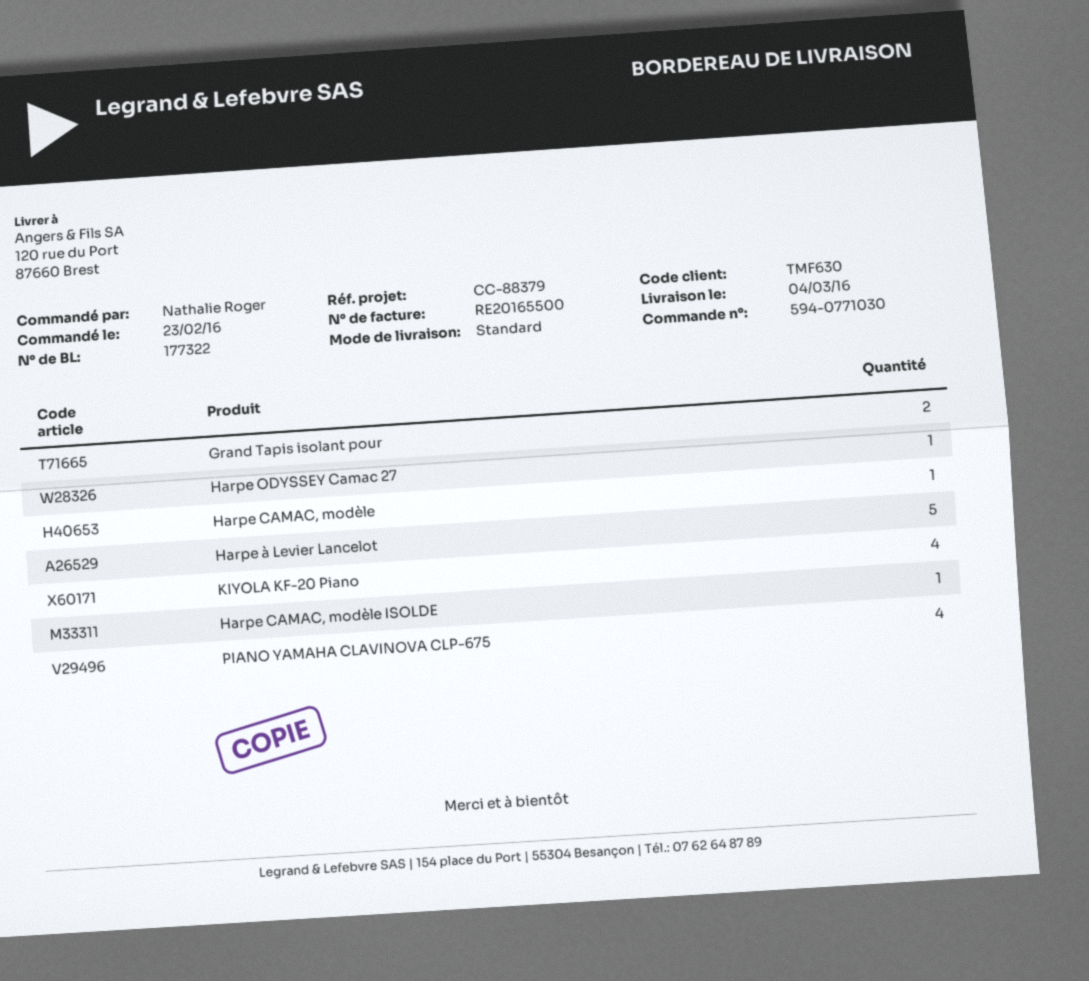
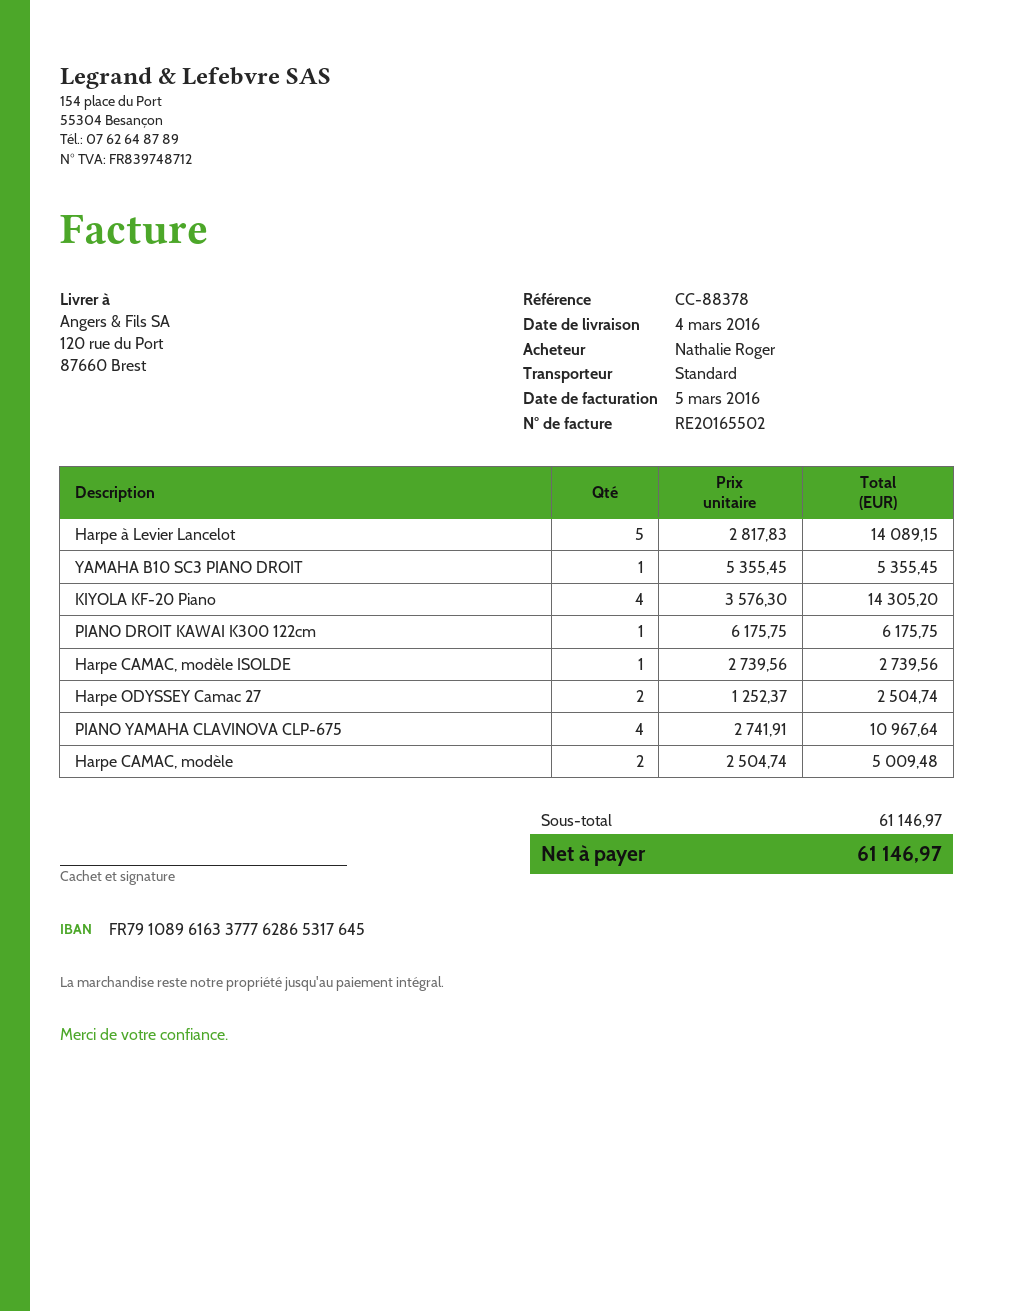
invoice number: RE20165500 -> RE20165502
reference: CC-88379 -> CC-88378
Grand Tapis isolant pour: 2 -> none
Harpe ODYSSEY Camac 27: 1 -> 2
Harpe CAMAC, modèle: 1 -> 2
YAMAHA B10 SC3 PIANO DROIT: none -> 1
PIANO DROIT KAWAI K300 122cm: none -> 1

